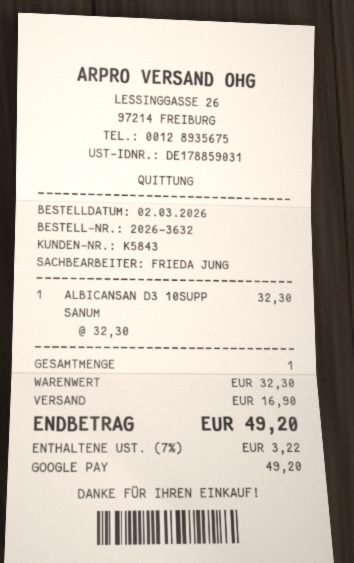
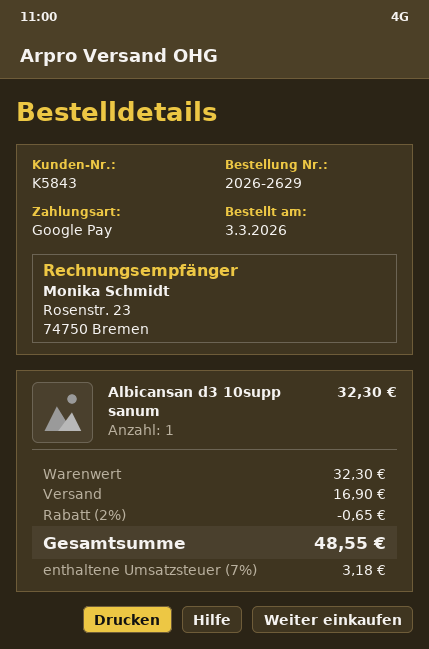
order number: 2026-3632 -> 2026-2629
order date: 2026-03-02 -> 2026-03-03
discount: none -> 2% = 0.65
tax: 7% = 3.22 -> 7% = 3.18
total: 49.20 -> 48.55

